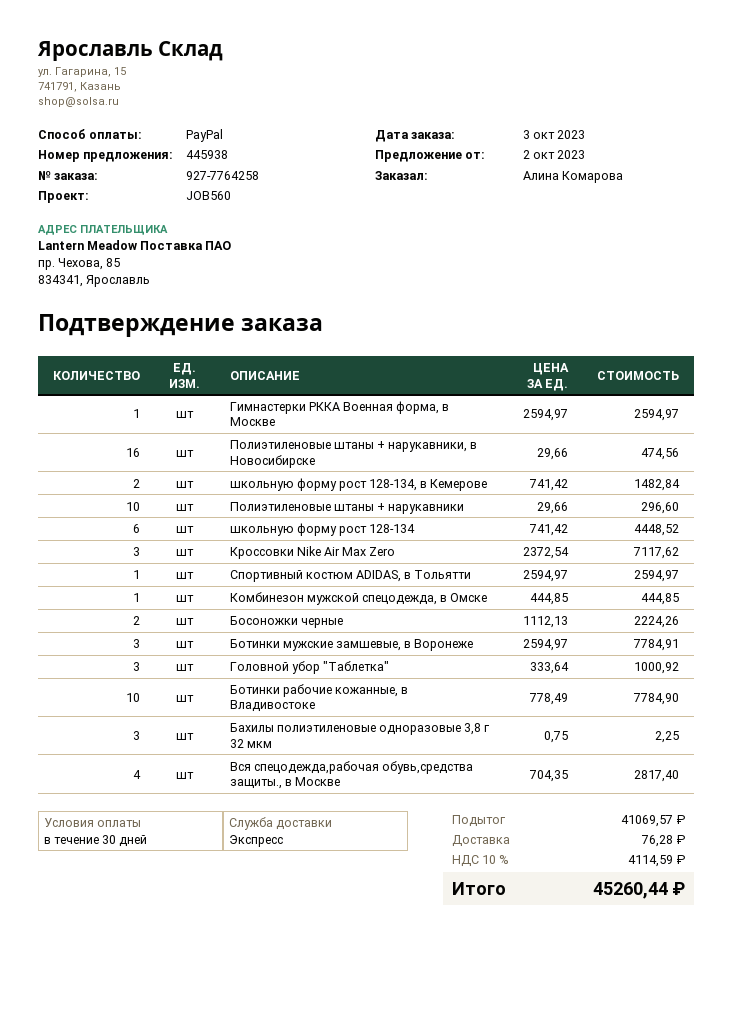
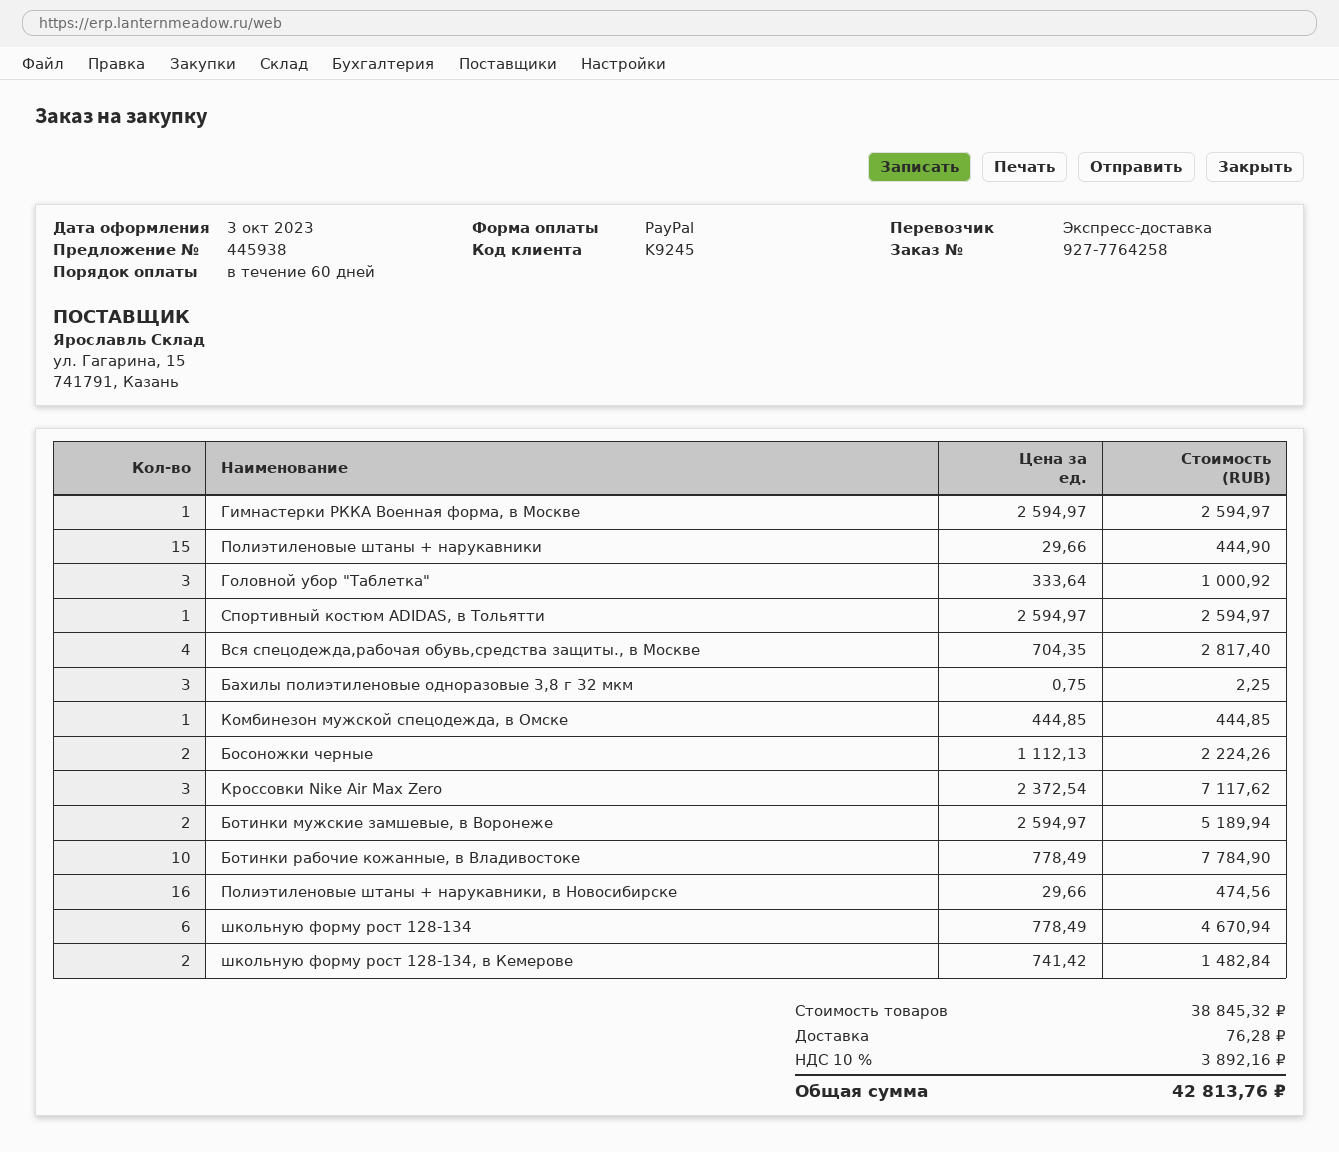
payment terms: 30 days -> 60 days
Полиэтиленовые штаны + нарукавники: 10 x 29.66 = 296.60 -> 15 x 29.66 = 444.90
школьную форму рост 128-134: 6 x 741.42 = 4448.52 -> 6 x 778.49 = 4670.94
Ботинки мужские замшевые, в Воронеже: 3 x 2594.97 = 7784.91 -> 2 x 2594.97 = 5189.94
subtotal: 41069.57 -> 38845.32
tax: 10% = 4114.59 -> 10% = 3892.16
total: 45260.44 -> 42813.76

